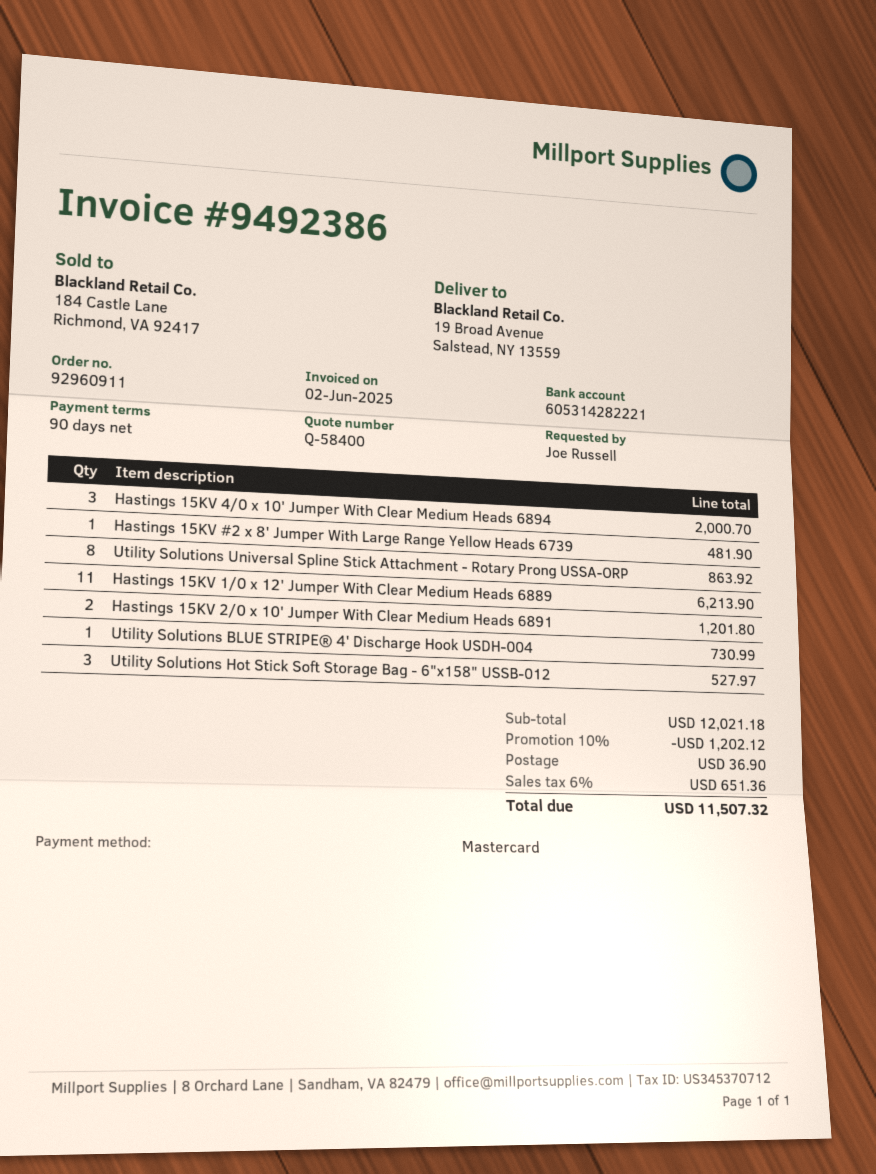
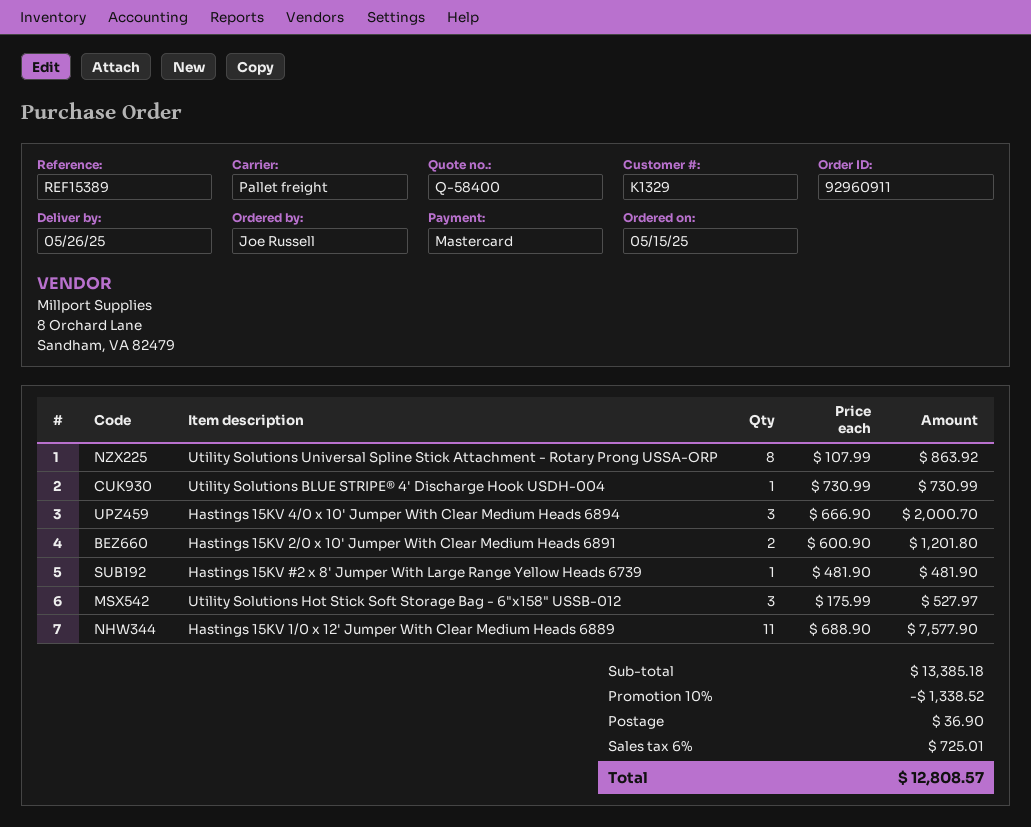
Hastings 15KV 1/0 x 12' Jumper With Clear Medium Heads 6889: 11 for 6213.90 -> 11 for 7577.90
subtotal: 12021.18 -> 13385.18
discount: 10% = 1202.12 -> 10% = 1338.52
tax: 6% = 651.36 -> 6% = 725.01
total: 11507.32 -> 12808.57

